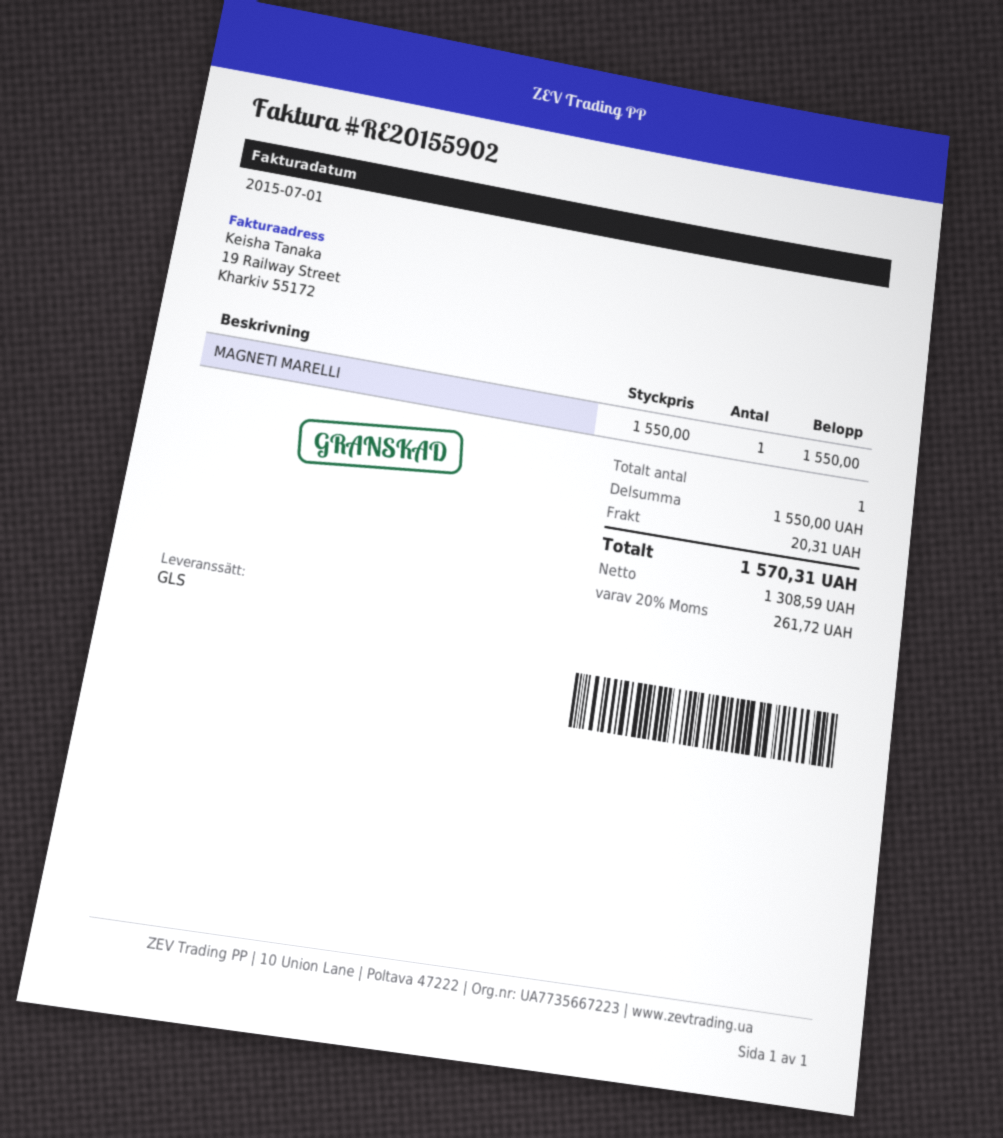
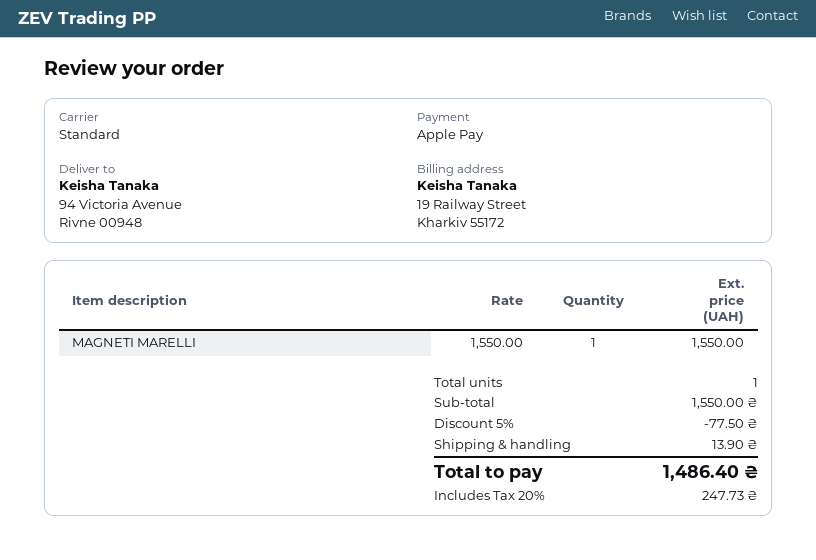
shipping method: GLS -> standard
discount: none -> 5% = 77.50
shipping: 20.31 -> 13.90
tax: 20% = 261.72 -> 20% = 247.73
total: 1570.31 -> 1486.40

